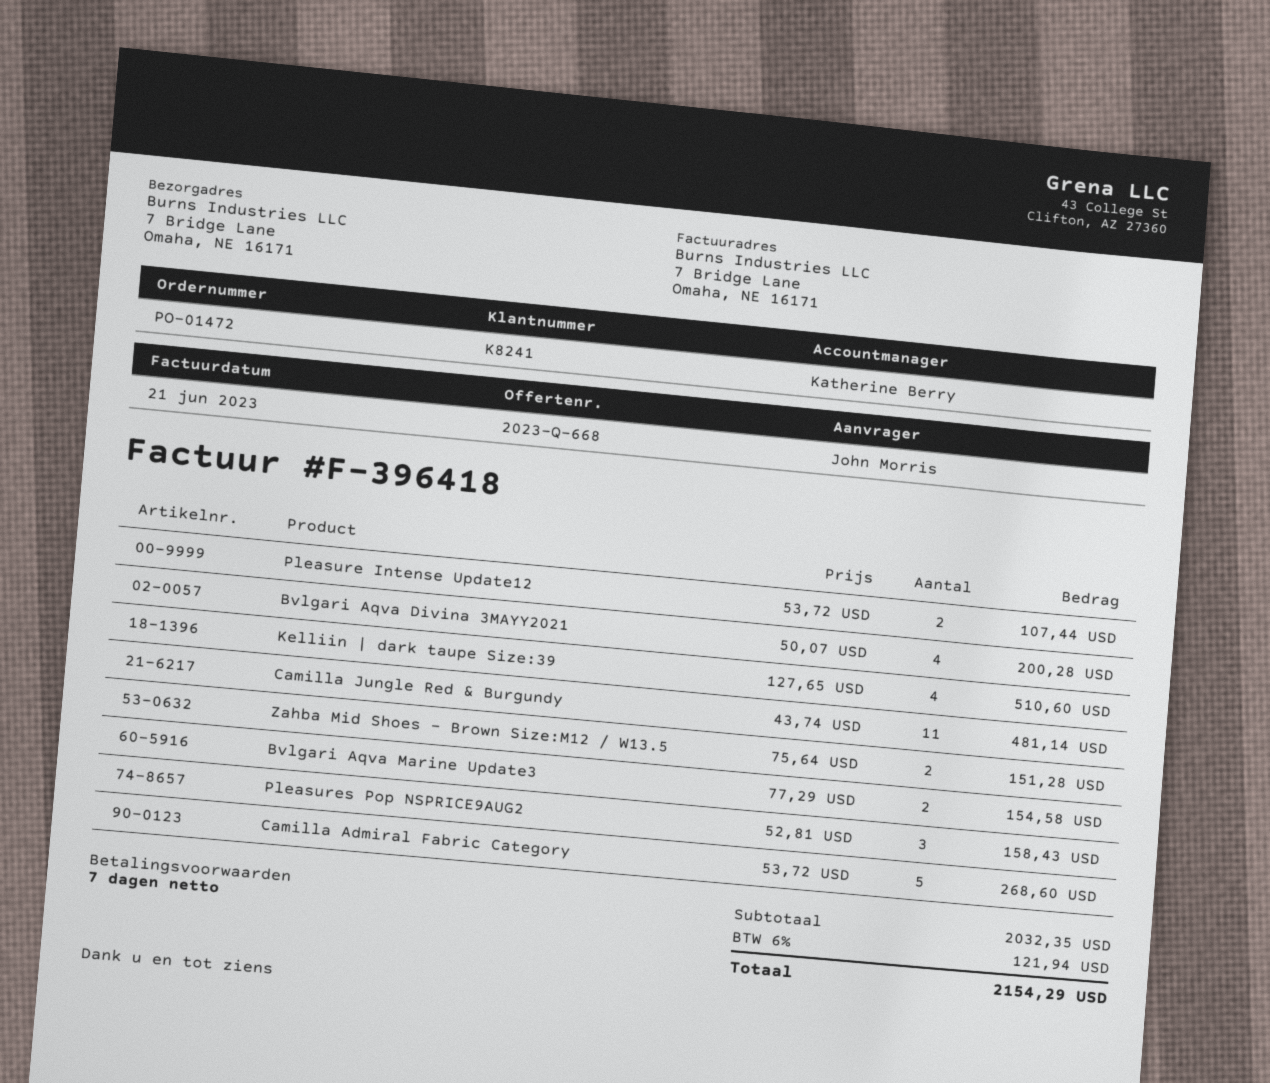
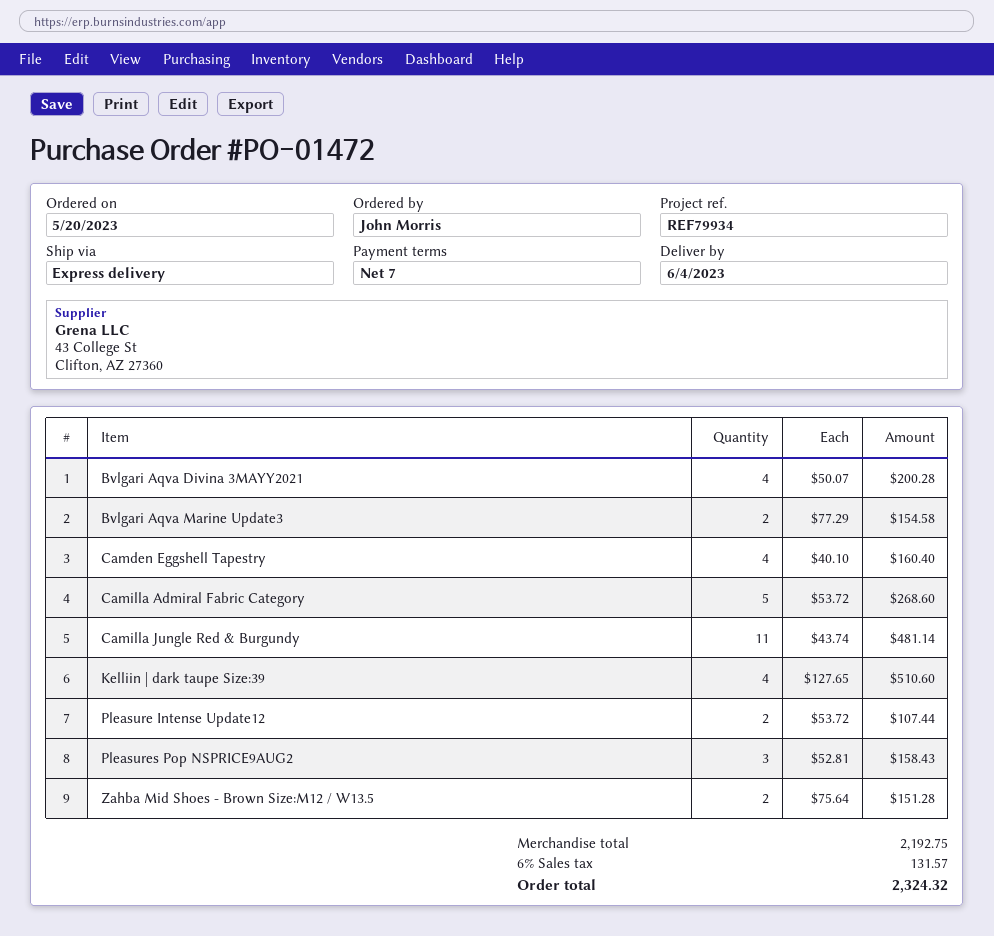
Camden Eggshell Tapestry: none -> 4 x 40.10 = 160.40
subtotal: 2032.35 -> 2192.75
tax: 6% = 121.94 -> 6% = 131.57
total: 2154.29 -> 2324.32

